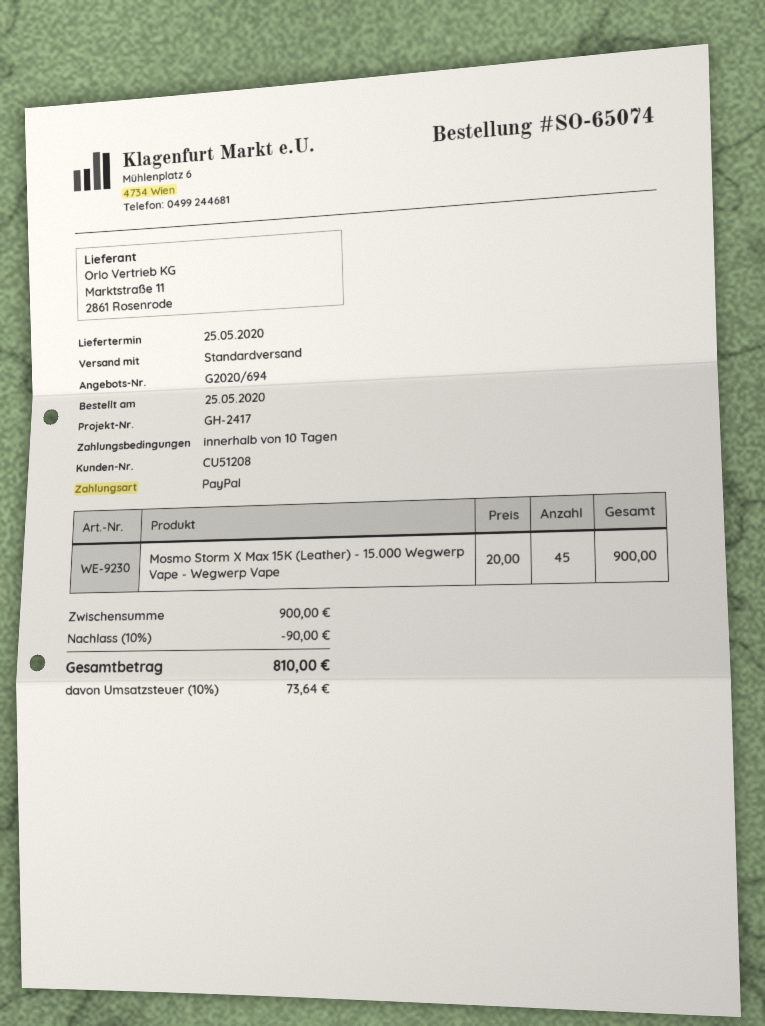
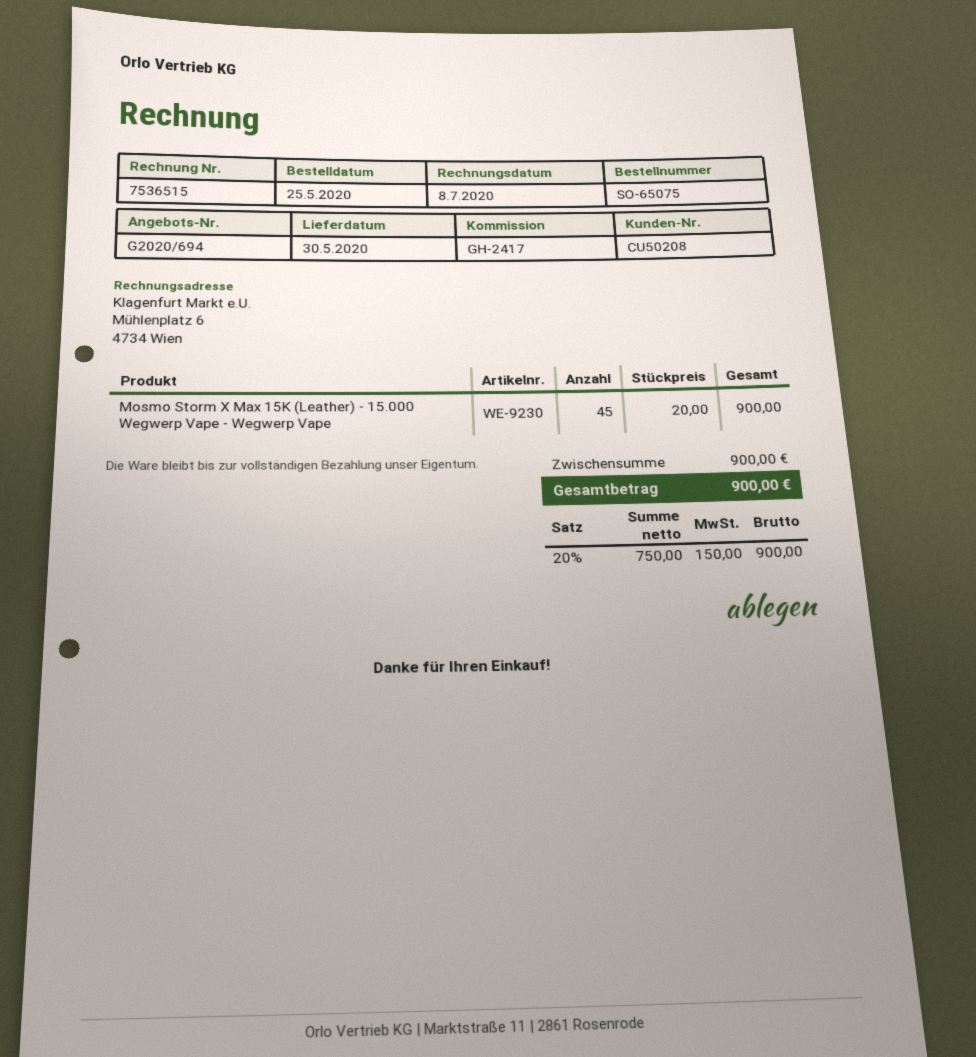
order number: SO-65074 -> SO-65075
delivery date: 2020-05-25 -> 2020-05-30
customer number: CU51208 -> CU50208
discount: 10% = 90.00 -> none
tax: 10% = 73.64 -> 20% = 150.00
total: 810.00 -> 900.00

